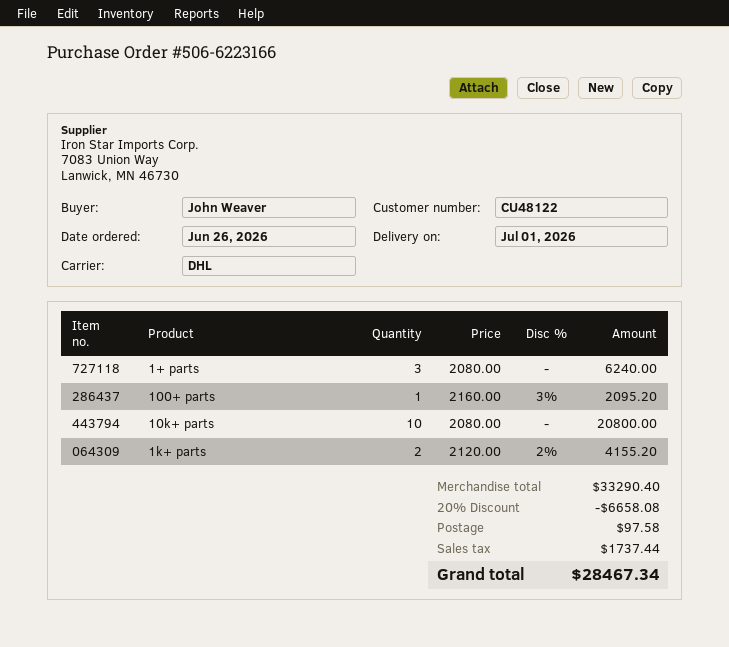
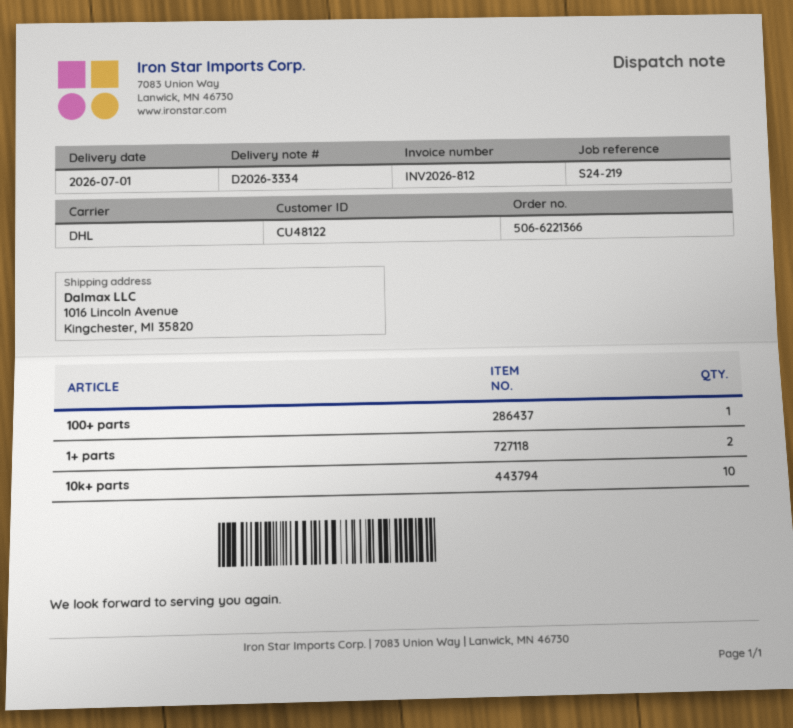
order number: 506-6223166 -> 506-6221366
1+ parts: 3 -> 2
1k+ parts: 2 -> none

